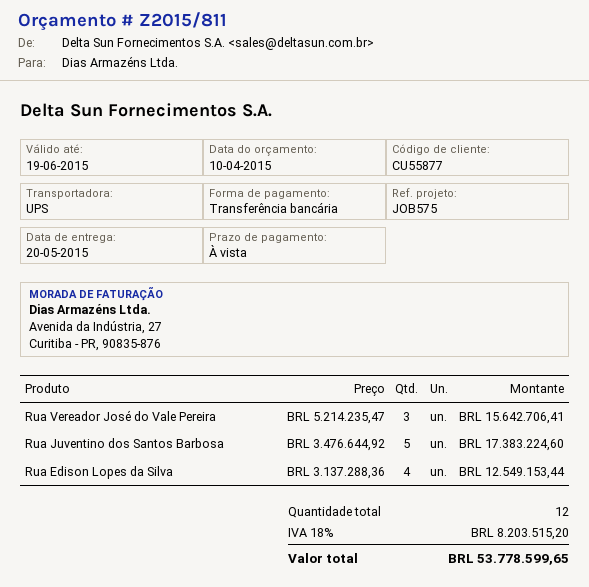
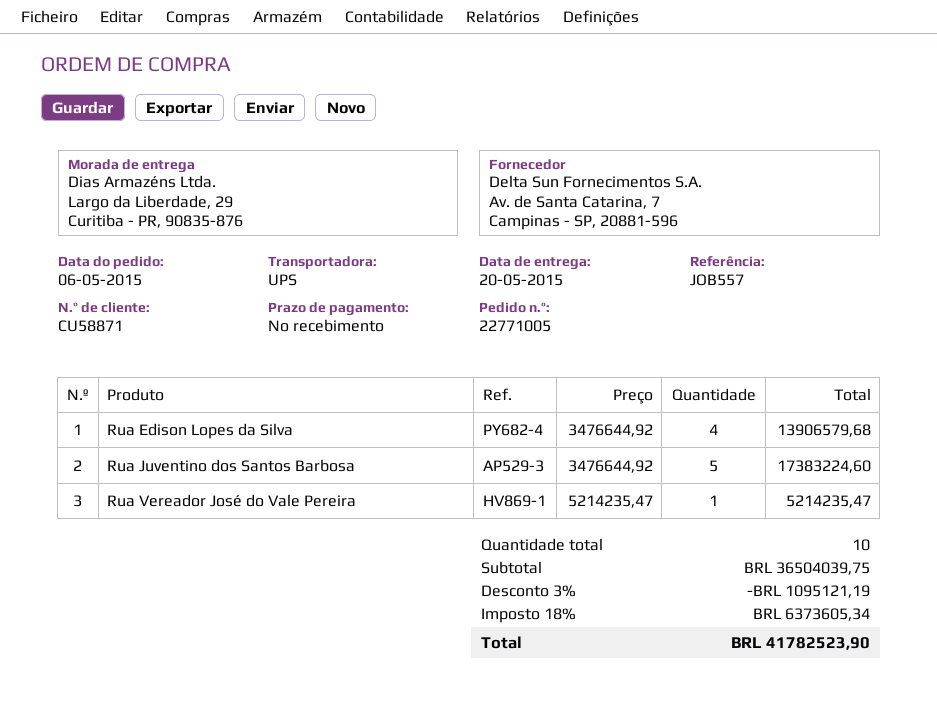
customer number: CU55877 -> CU58871
reference: JOB575 -> JOB557
Rua Vereador José do Vale Pereira: 3 x 5214235.47 = 15642706.41 -> 1 x 5214235.47 = 5214235.47
Rua Edison Lopes da Silva: 4 x 3137288.36 = 12549153.44 -> 4 x 3476644.92 = 13906579.68
total quantity: 12 -> 10
discount: none -> 3% = 1095121.19
tax: 18% = 8203515.20 -> 18% = 6373605.34
total: 53778599.65 -> 41782523.90

